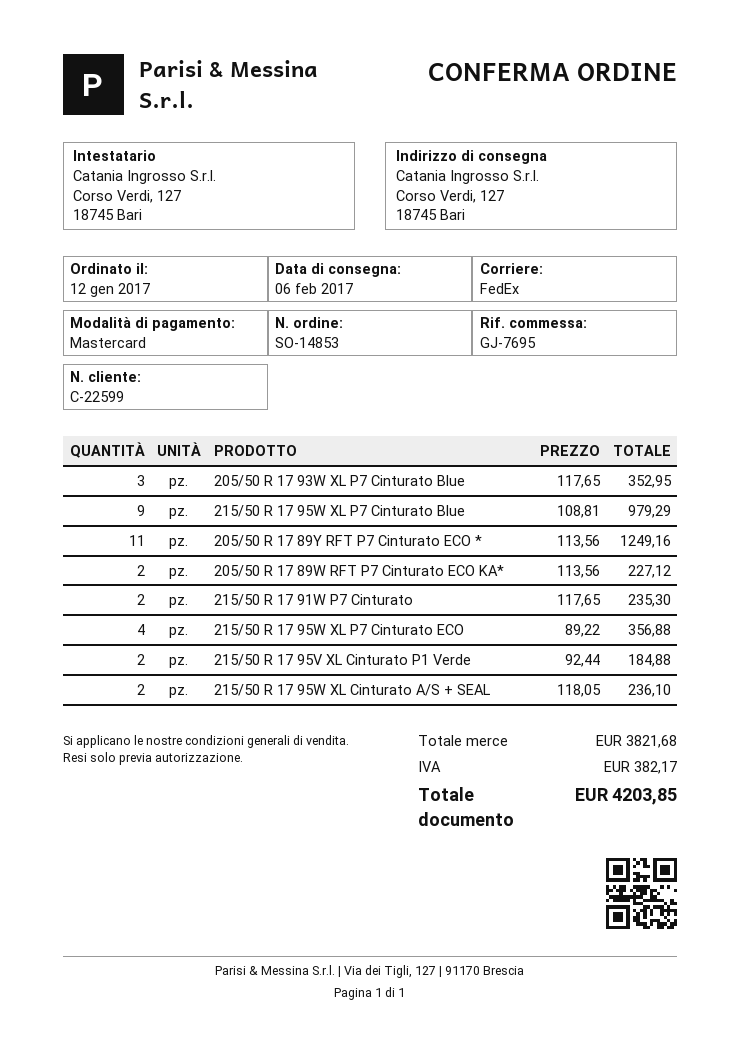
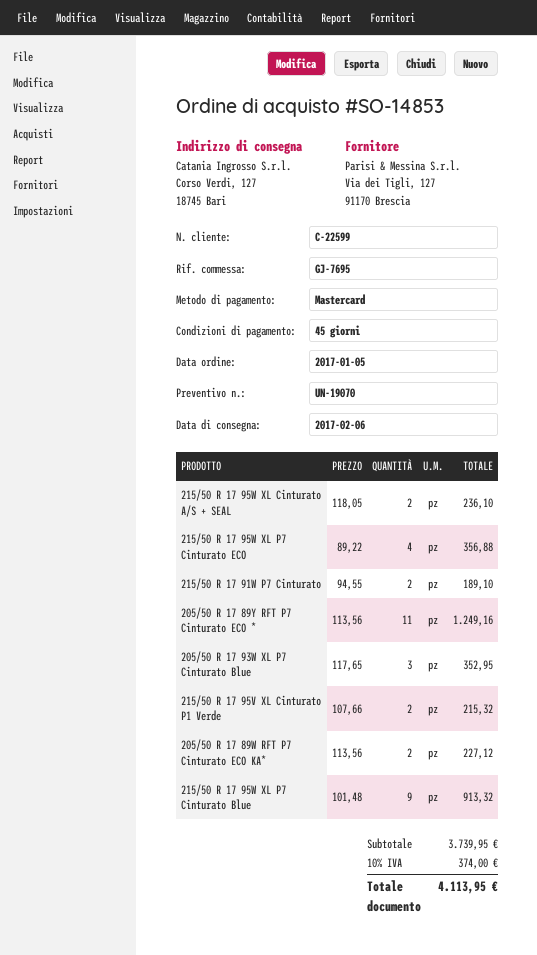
order date: 2017-01-12 -> 2017-01-05
215/50 R 17 95W XL P7 Cinturato Blue: 9 x 108.81 = 979.29 -> 9 x 101.48 = 913.32
215/50 R 17 91W P7 Cinturato: 2 x 117.65 = 235.30 -> 2 x 94.55 = 189.10
215/50 R 17 95V XL Cinturato P1 Verde: 2 x 92.44 = 184.88 -> 2 x 107.66 = 215.32
subtotal: 3821.68 -> 3739.95
tax: 382.17 -> 374.00
total: 4203.85 -> 4113.95

